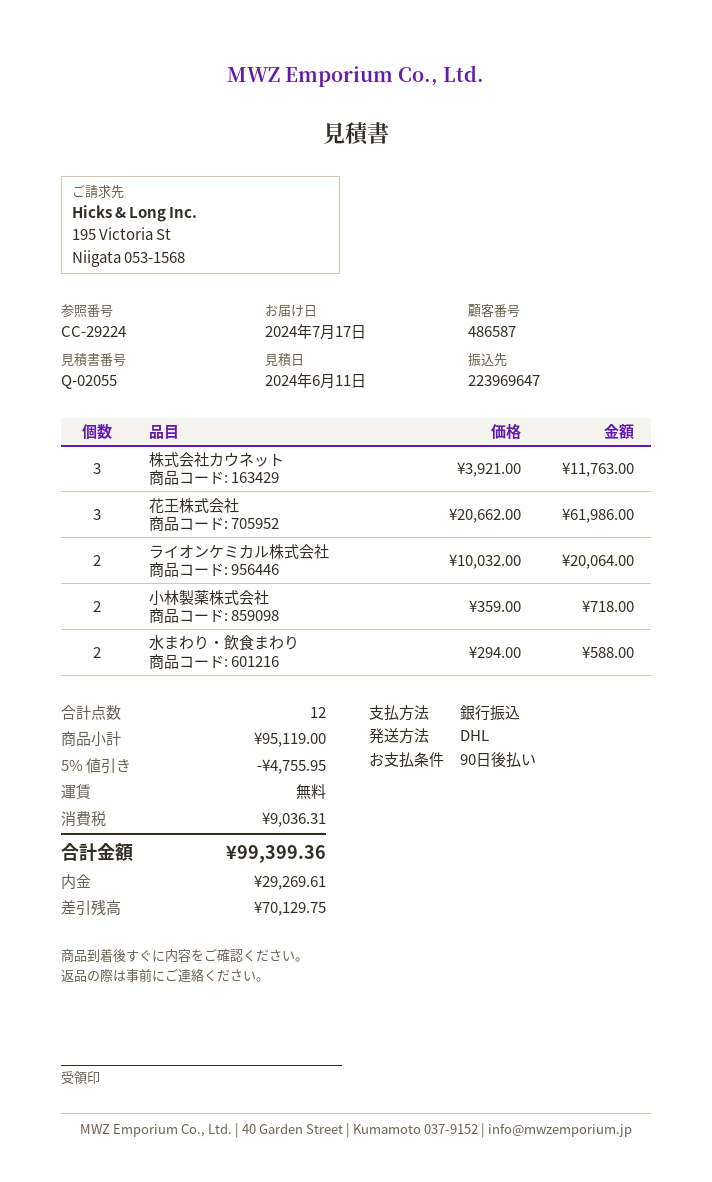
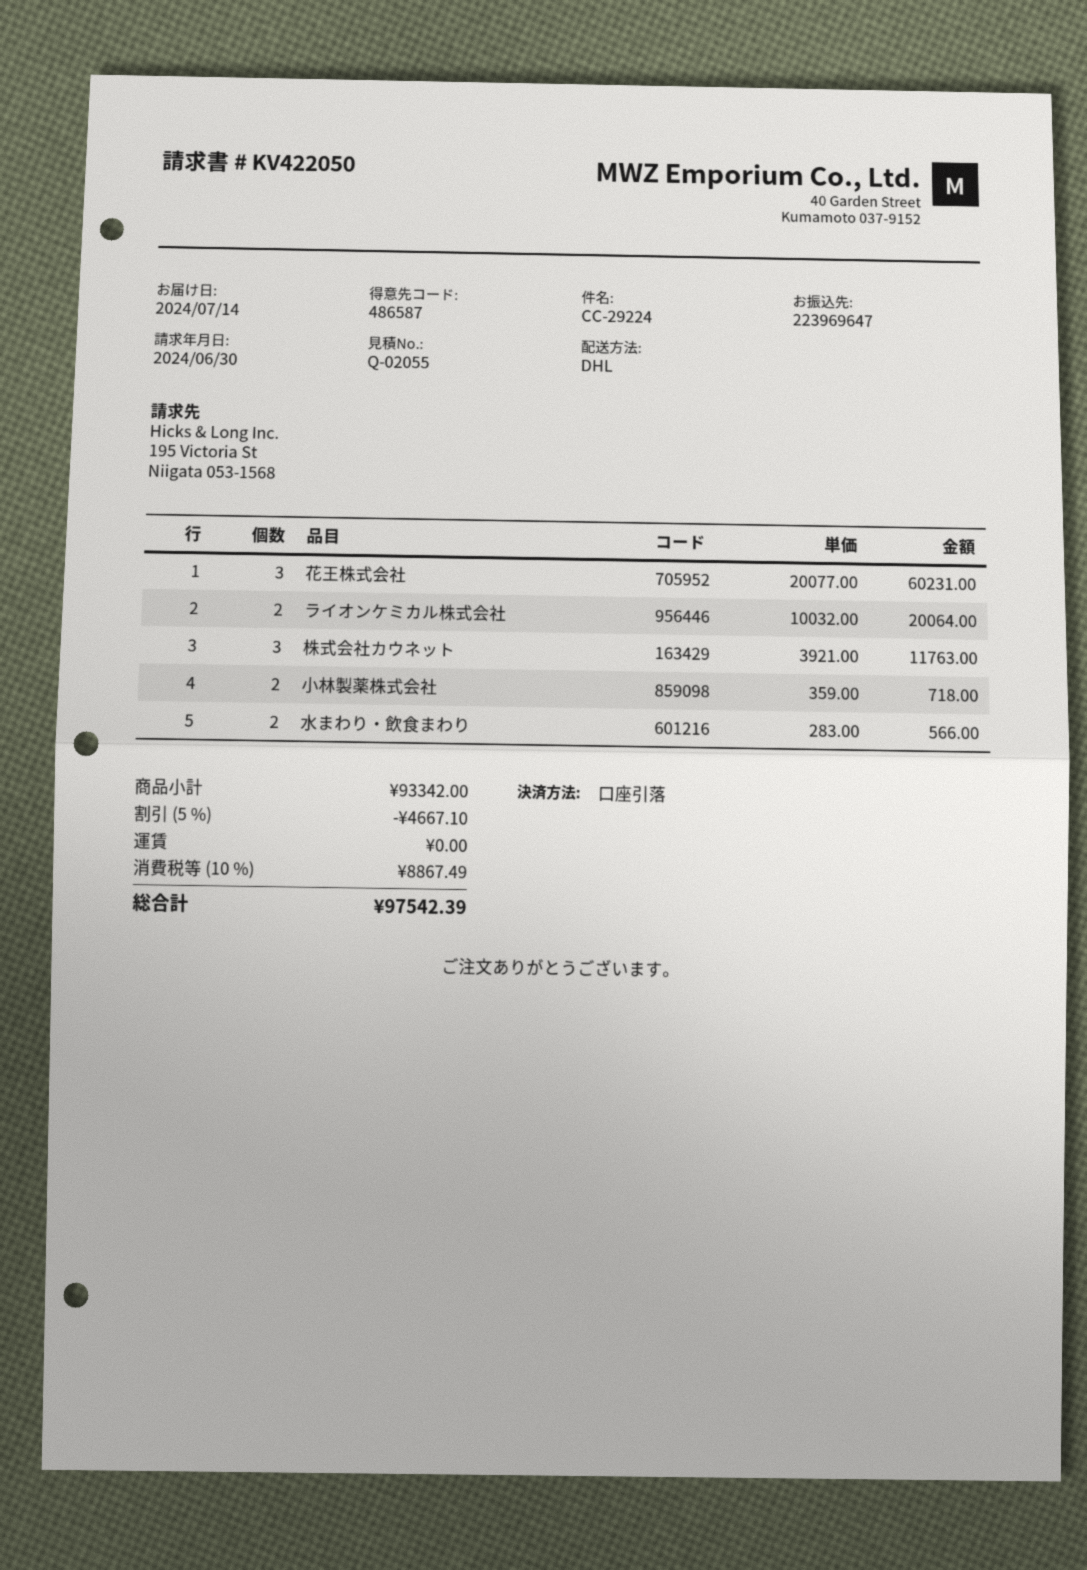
delivery date: 2024-07-17 -> 2024-07-14
payment method: bank transfer -> direct debit
花王株式会社: 3 x 20662.00 = 61986.00 -> 3 x 20077.00 = 60231.00
水まわり・飲食まわり: 2 x 294.00 = 588.00 -> 2 x 283.00 = 566.00
subtotal: 95119.00 -> 93342.00
discount: 5% = 4755.95 -> 5% = 4667.10
tax: 9036.31 -> 8867.49
total: 99399.36 -> 97542.39

